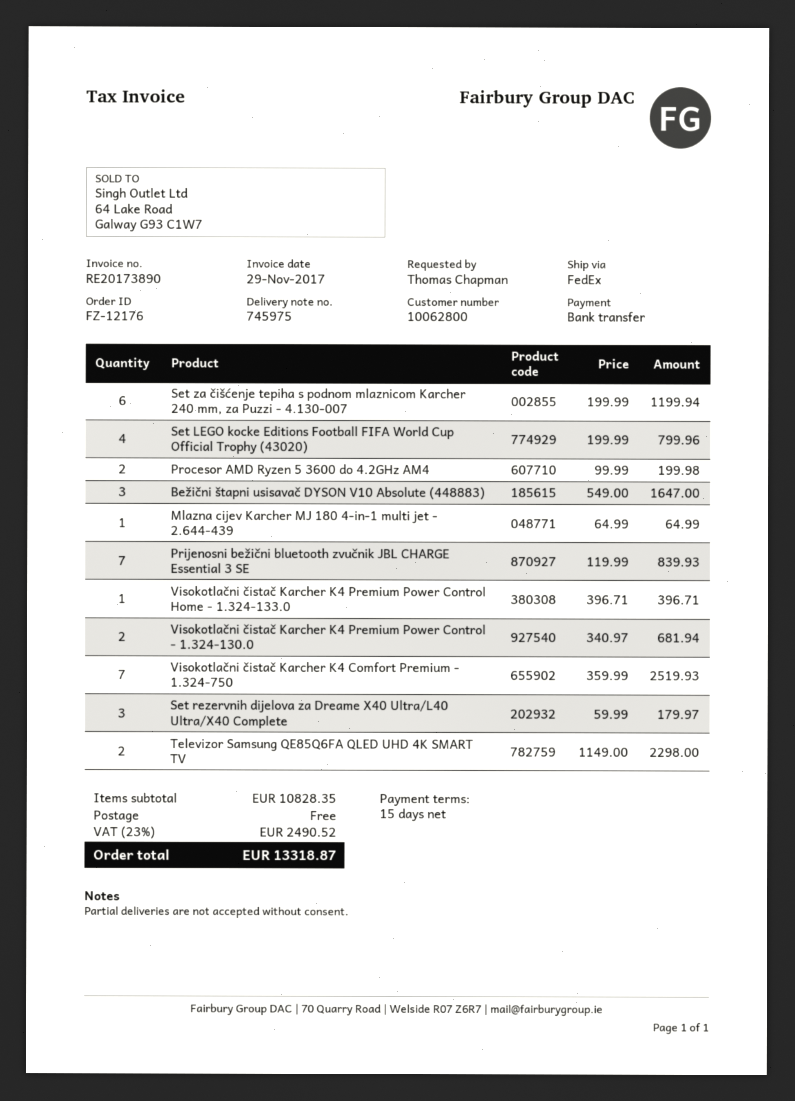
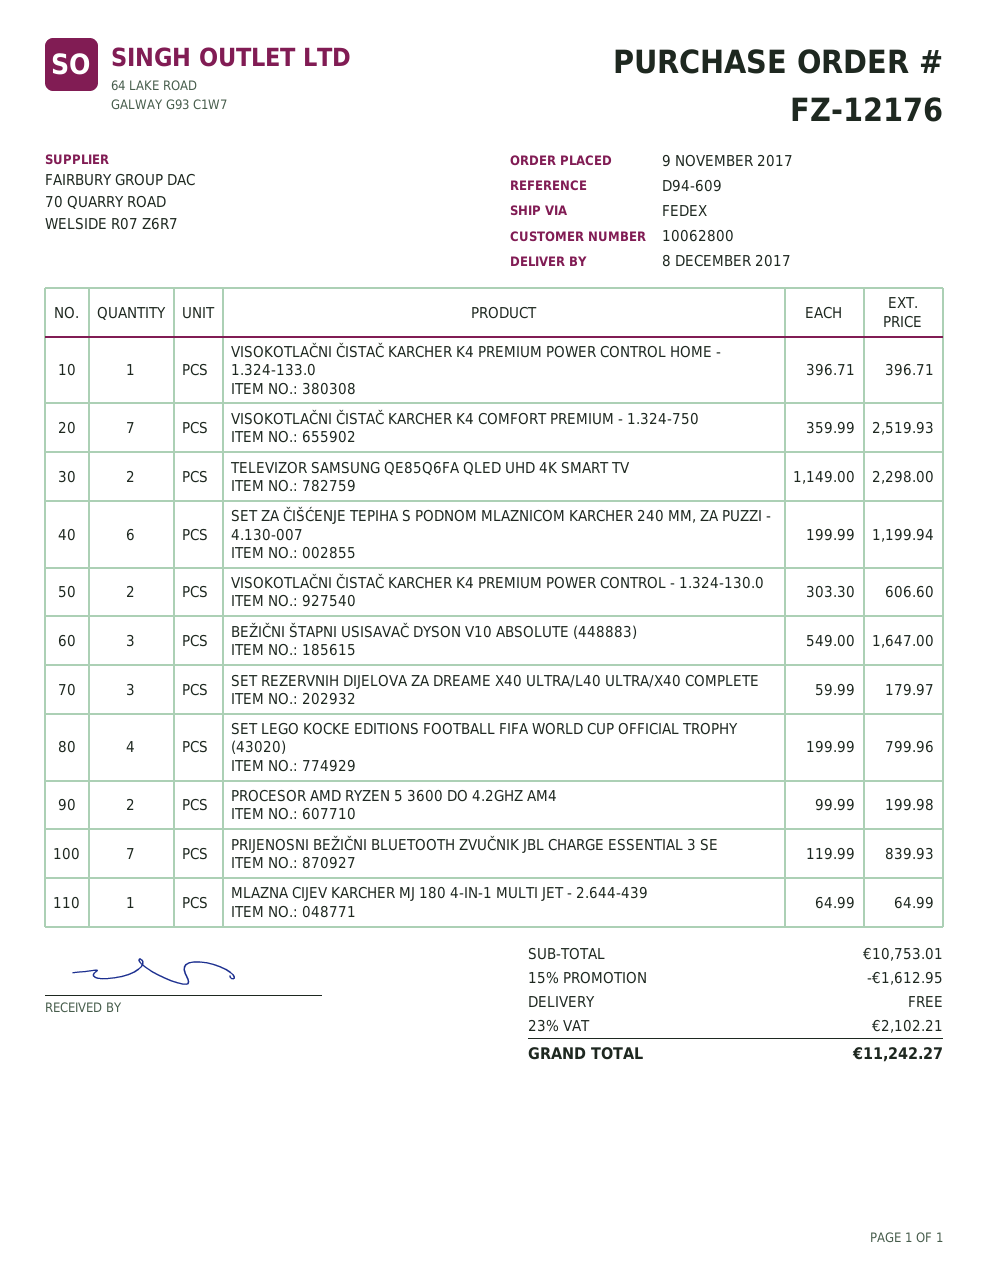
Visokotlačni čistač Karcher K4 Premium Power Control - 1.324-130.0: 2 x 340.97 = 681.94 -> 2 x 303.30 = 606.60
subtotal: 10828.35 -> 10753.01
discount: none -> 15% = 1612.95
tax: 23% = 2490.52 -> 23% = 2102.21
total: 13318.87 -> 11242.27

